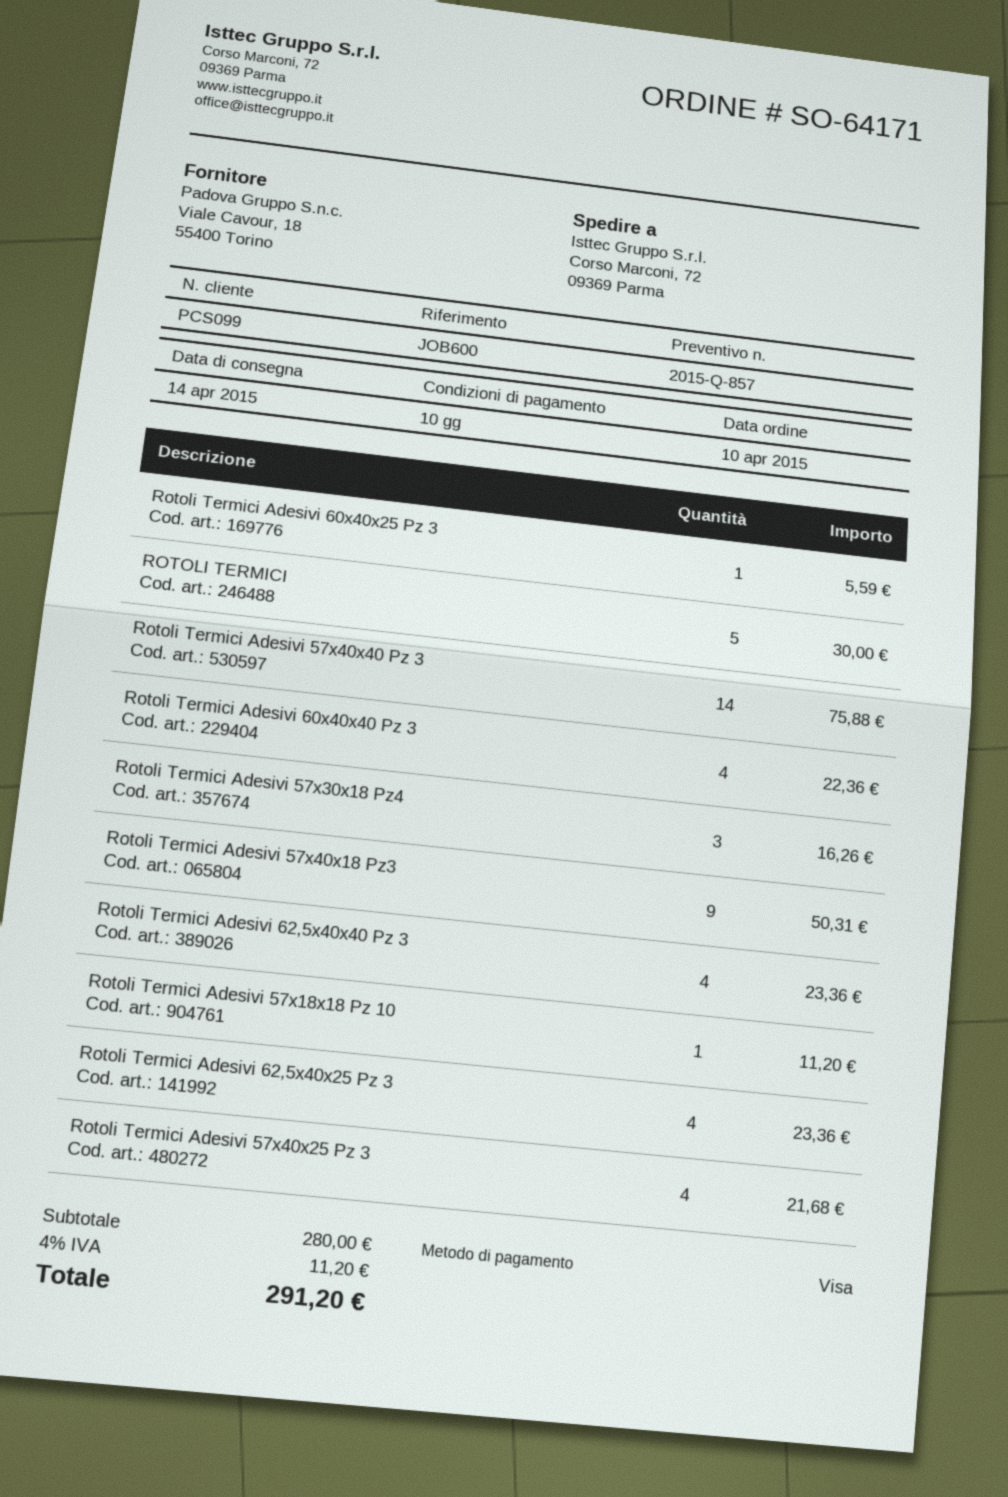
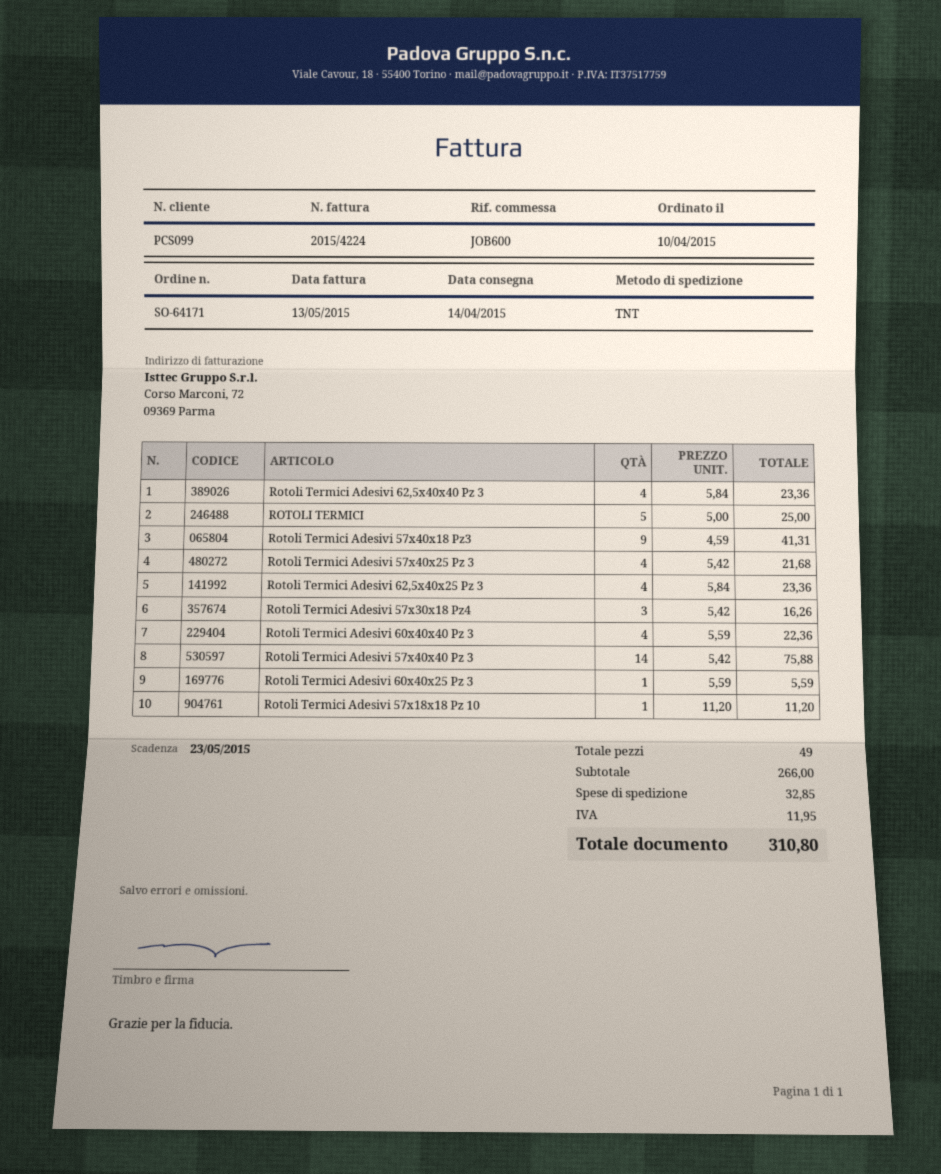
ROTOLI TERMICI: 5 for 30.00 -> 5 for 25.00
Rotoli Termici Adesivi 57x40x18 Pz3: 9 for 50.31 -> 9 for 41.31
subtotal: 280.00 -> 266.00
shipping: none -> 32.85
tax: 11.20 -> 11.95
total: 291.20 -> 310.80

